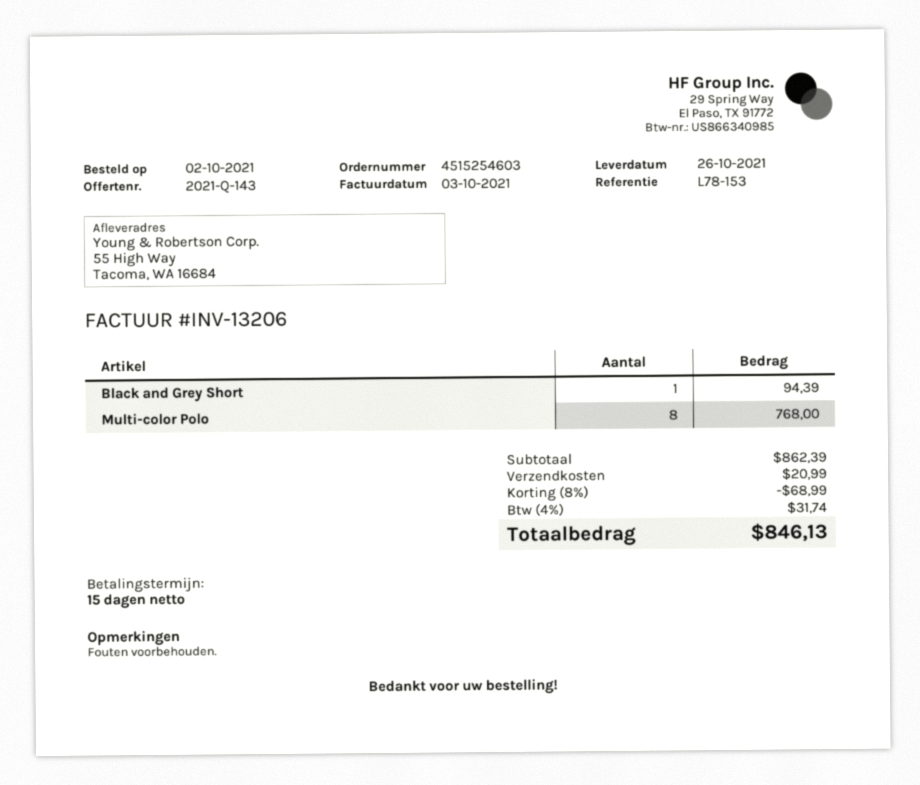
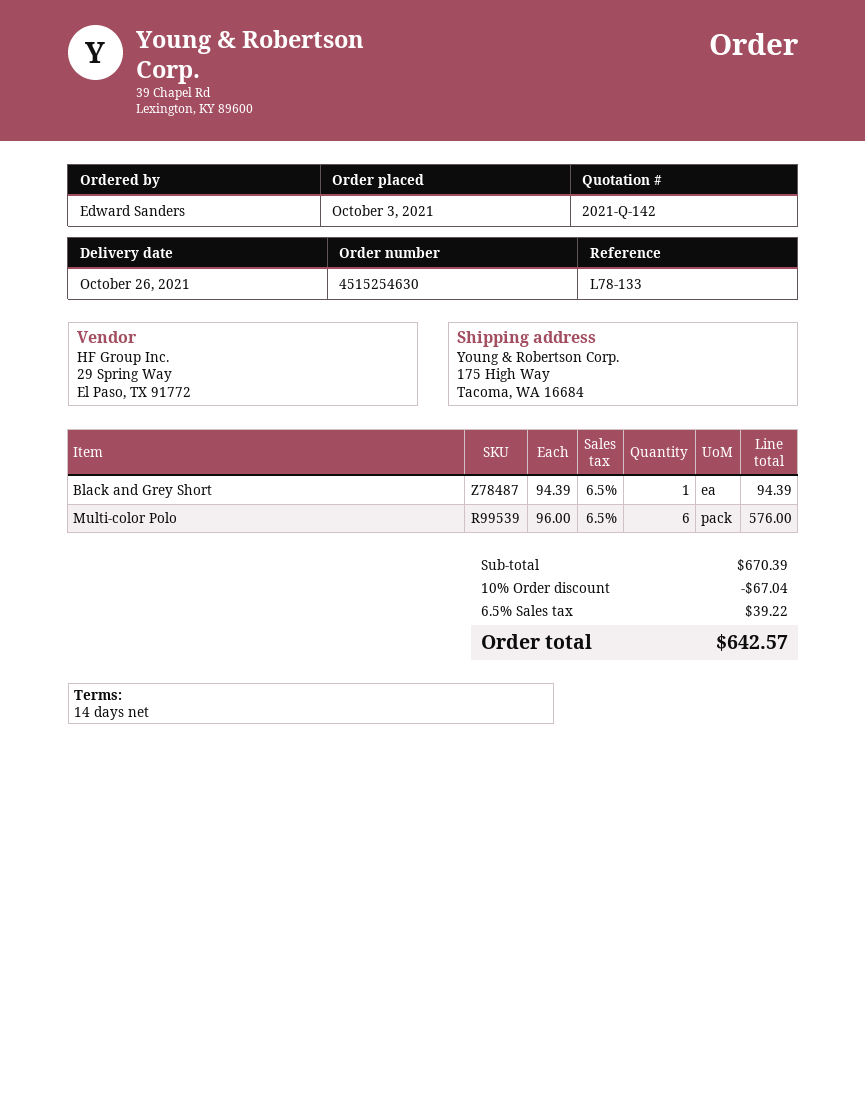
quote number: 2021-Q-143 -> 2021-Q-142
order number: 4515254603 -> 4515254630
order date: 2021-10-02 -> 2021-10-03
payment terms: 15 days -> 14 days
reference: L78-153 -> L78-133
ship to: 55 High Way, Tacoma, WA 16684 -> 175 High Way, Tacoma, WA 16684
Multi-color Polo: 8 for 768.00 -> 6 for 576.00
subtotal: 862.39 -> 670.39
discount: 8% = 68.99 -> 10% = 67.04
shipping: 20.99 -> none
tax: 4% = 31.74 -> 6.5% = 39.22
total: 846.13 -> 642.57

